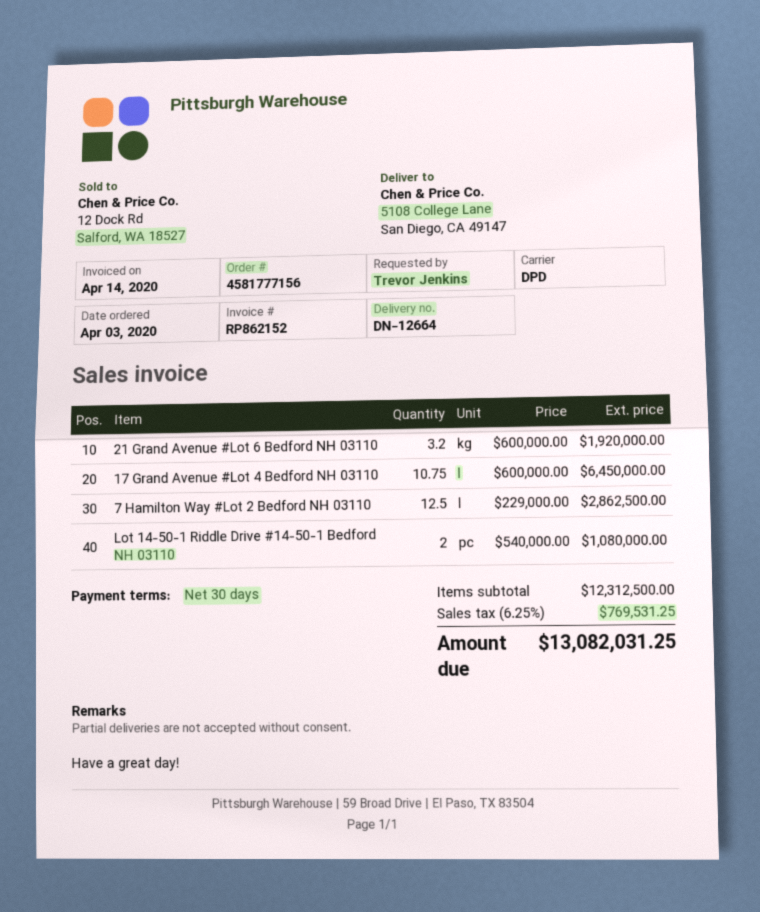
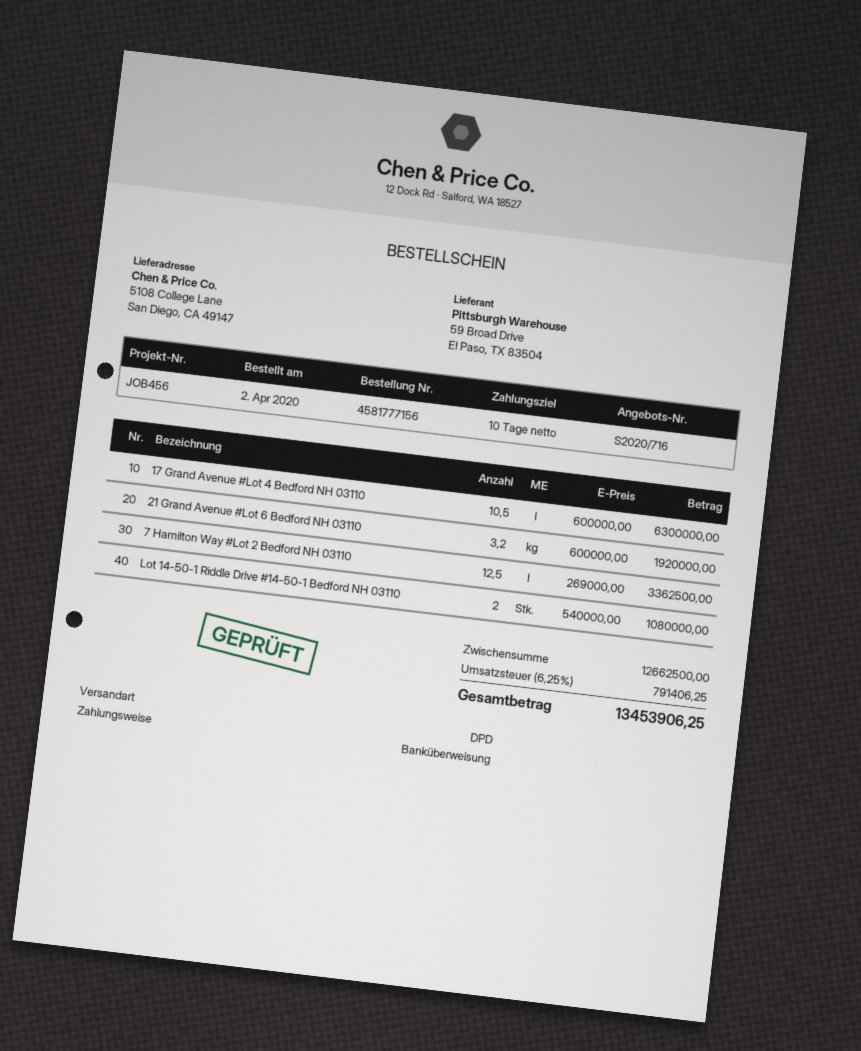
order date: 2020-04-03 -> 2020-04-02
payment terms: 30 days -> 10 days
17 Grand Avenue #Lot 4 Bedford NH 03110: 10.75 x 600000.00 = 6450000.00 -> 10.5 x 600000.00 = 6300000.00
7 Hamilton Way #Lot 2 Bedford NH 03110: 12.5 x 229000.00 = 2862500.00 -> 12.5 x 269000.00 = 3362500.00
subtotal: 12312500.00 -> 12662500.00
tax: 6.25% = 769531.25 -> 6.25% = 791406.25
total: 13082031.25 -> 13453906.25

